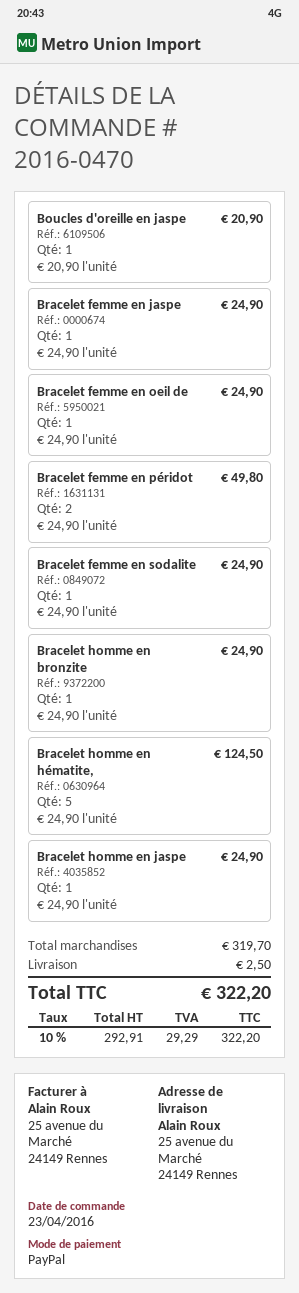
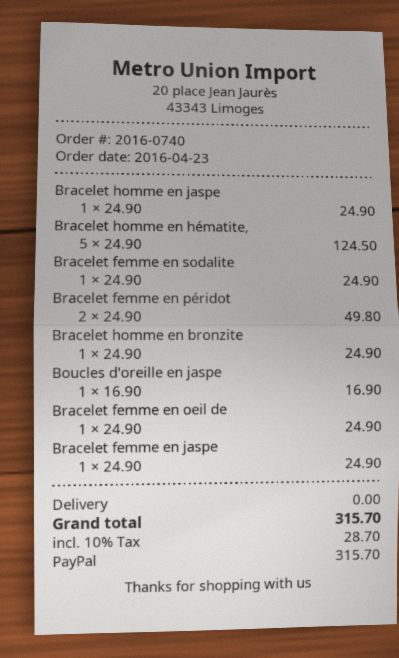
order number: 2016-0470 -> 2016-0740
Boucles d'oreille en jaspe: 1 x 20.90 = 20.90 -> 1 x 16.90 = 16.90
shipping: 2.50 -> 0.00
tax: 10% = 29.29 -> 10% = 28.70
total: 322.20 -> 315.70

